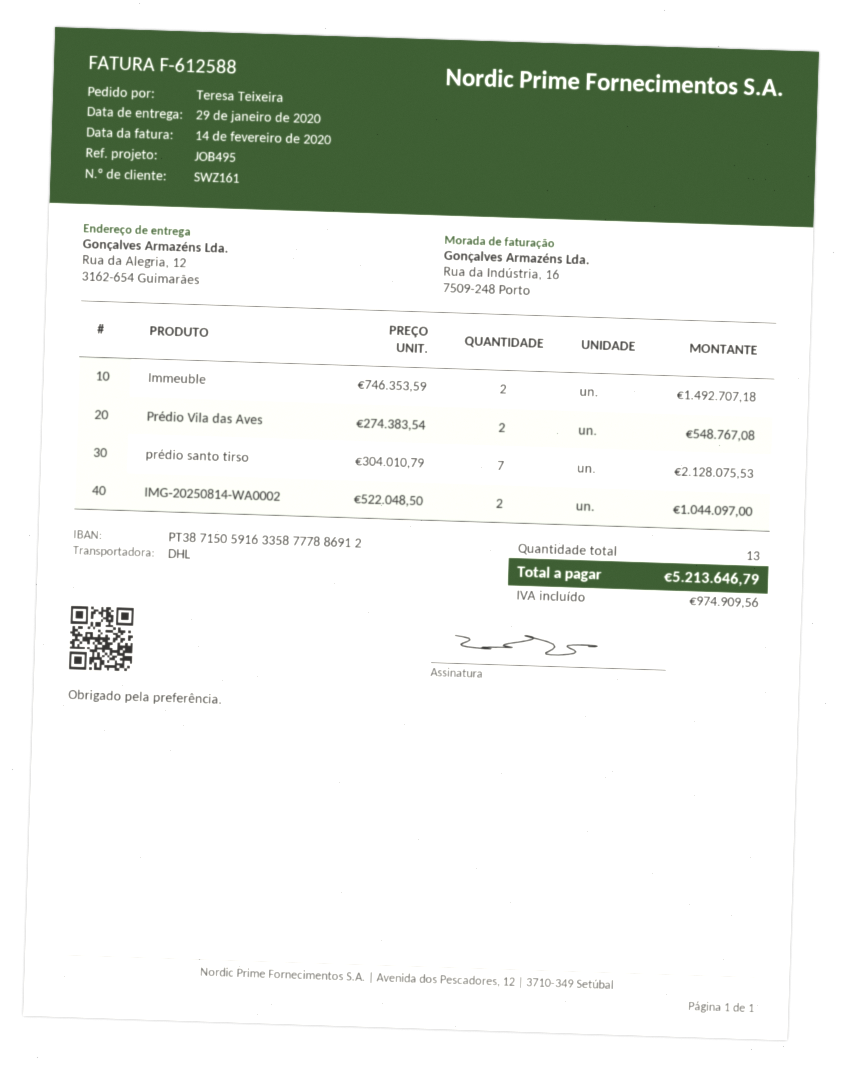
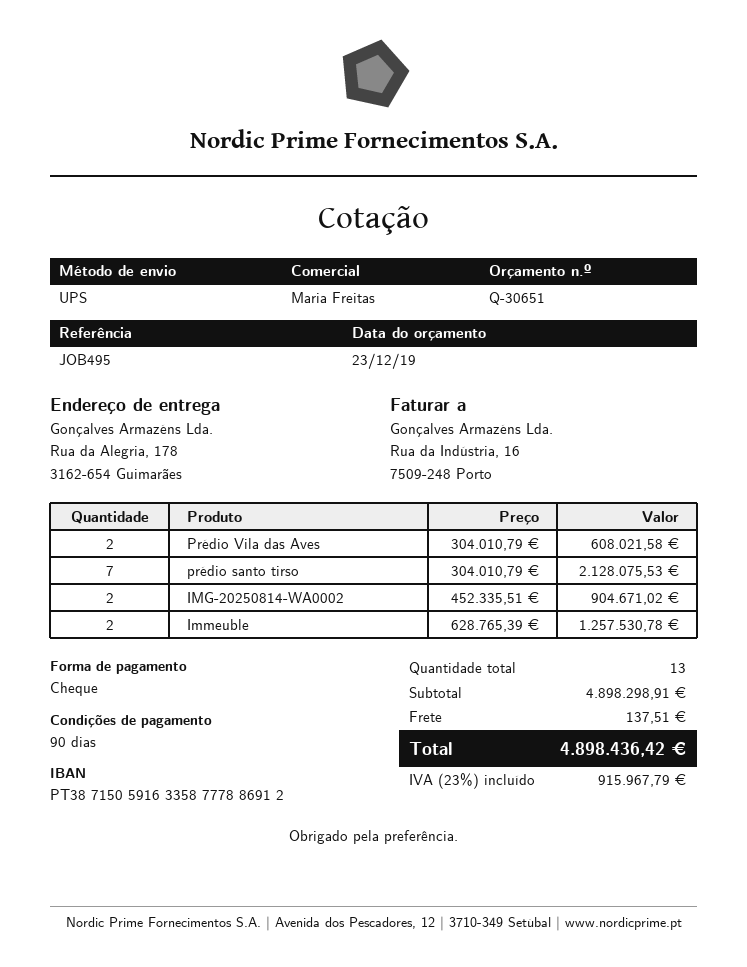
shipping method: DHL -> UPS
ship to: Rua da Alegria, 12, 3162-654 Guimarães -> Rua da Alegria, 178, 3162-654 Guimarães
Immeuble: 2 x 746353.59 = 1492707.18 -> 2 x 628765.39 = 1257530.78
Prédio Vila das Aves: 2 x 274383.54 = 548767.08 -> 2 x 304010.79 = 608021.58
IMG-20250814-WA0002: 2 x 522048.50 = 1044097.00 -> 2 x 452335.51 = 904671.02
shipping: none -> 137.51
tax: 974909.56 -> 915967.79
total: 5213646.79 -> 4898436.42

